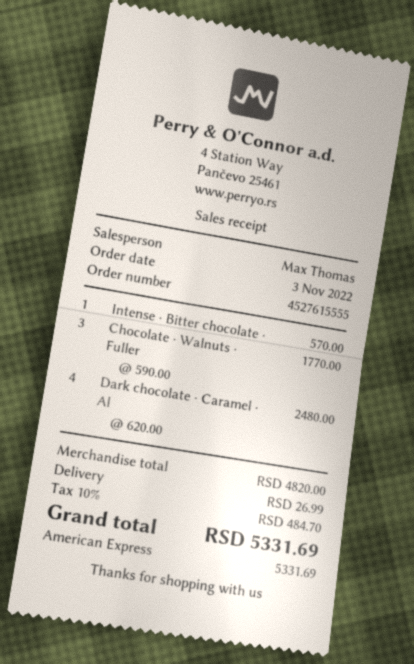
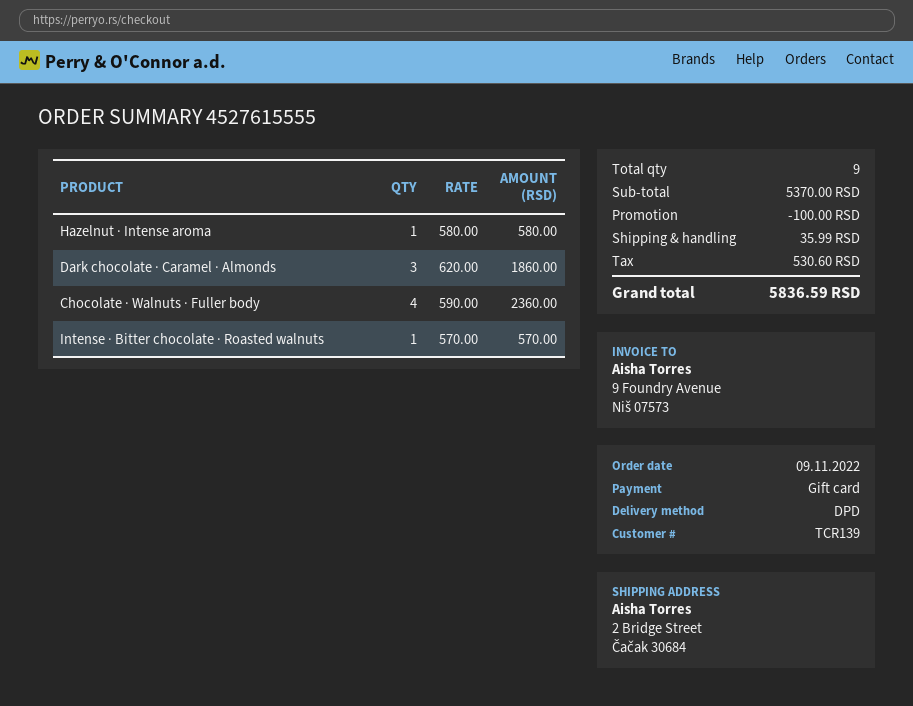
order date: 2022-11-03 -> 2022-11-09
payment method: American Express -> gift card
Chocolate · Walnuts · Fuller: 3 x 590.00 = 1770.00 -> 4 x 590.00 = 2360.00
Dark chocolate · Caramel · Al: 4 x 620.00 = 2480.00 -> 3 x 620.00 = 1860.00
Hazelnut · Intense aroma: none -> 1 x 580.00 = 580.00
subtotal: 4820.00 -> 5370.00
discount: none -> 100.00
shipping: 26.99 -> 35.99
tax: 484.70 -> 530.60
total: 5331.69 -> 5836.59

